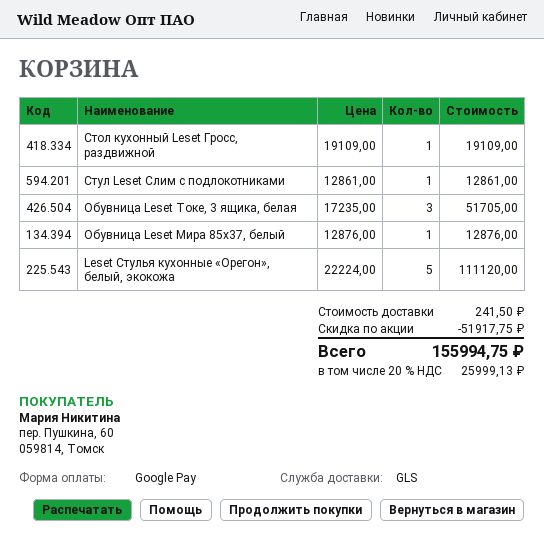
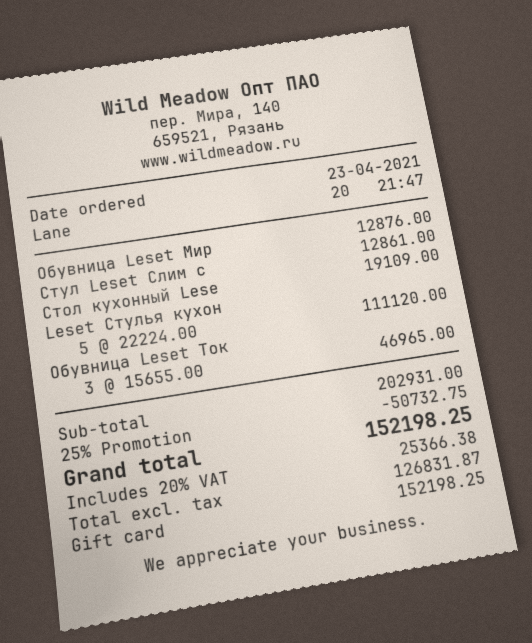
payment method: Google Pay -> gift card
Обувница Leset Токе, 3 ящика, белая: 3 x 17235.00 = 51705.00 -> 3 x 15655.00 = 46965.00
discount: 51917.75 -> 50732.75
shipping: 241.50 -> none
tax: 20% = 25999.13 -> 20% = 25366.38
total: 155994.75 -> 152198.25

